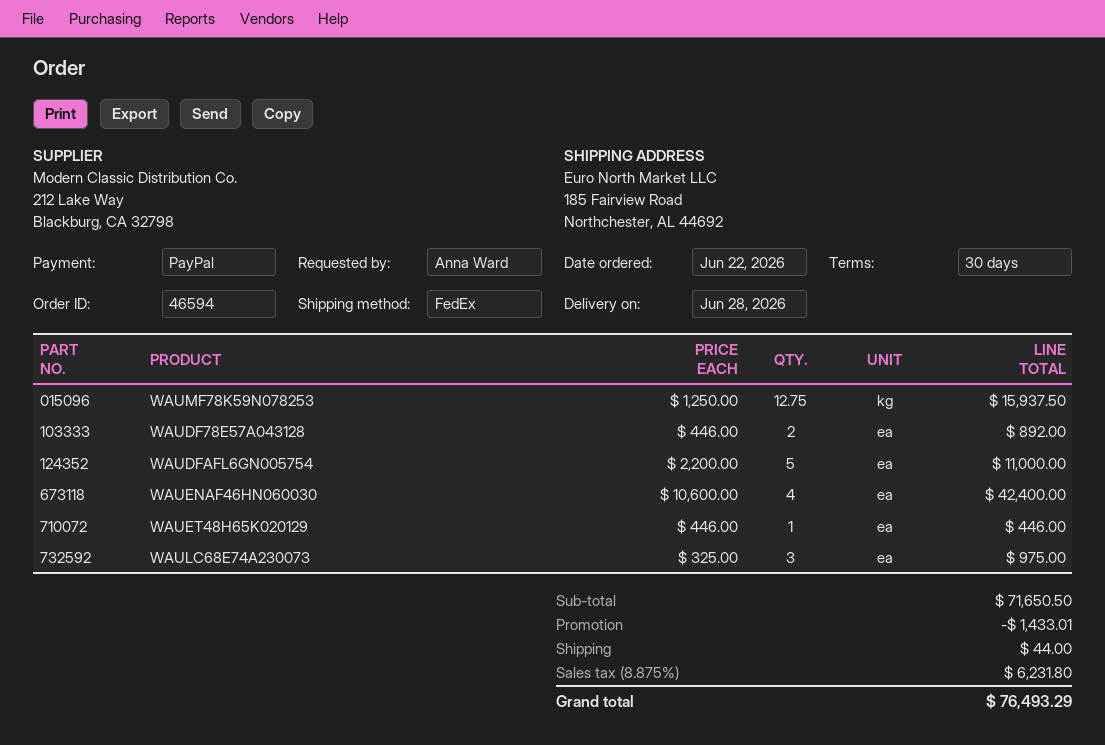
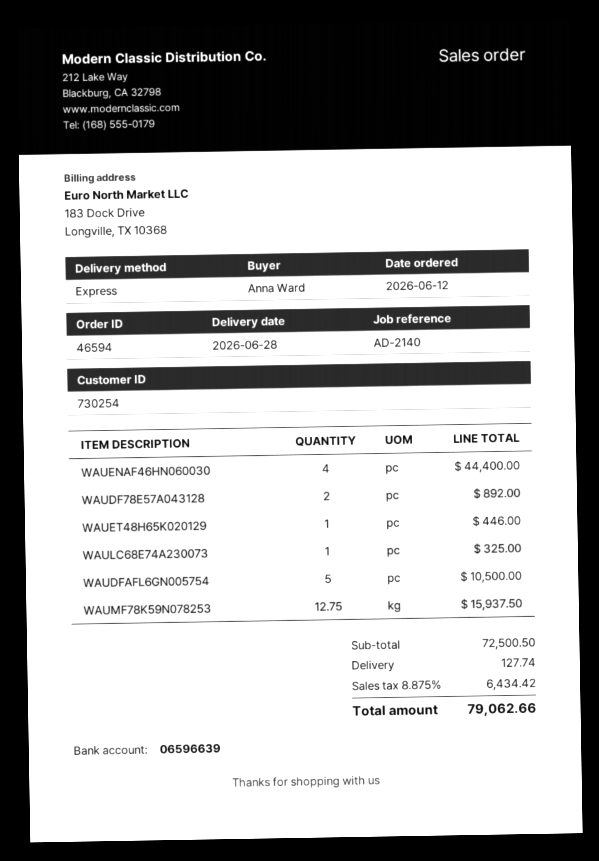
order date: 2026-06-22 -> 2026-06-12
shipping method: FedEx -> express
WAUDFAFL6GN005754: 5 for 11000.00 -> 5 for 10500.00
WAUENAF46HN060030: 4 for 42400.00 -> 4 for 44400.00
WAULC68E74A230073: 3 for 975.00 -> 1 for 325.00
subtotal: 71650.50 -> 72500.50
discount: 1433.01 -> none
shipping: 44.00 -> 127.74
tax: 8.875% = 6231.80 -> 8.875% = 6434.42
total: 76493.29 -> 79062.66

